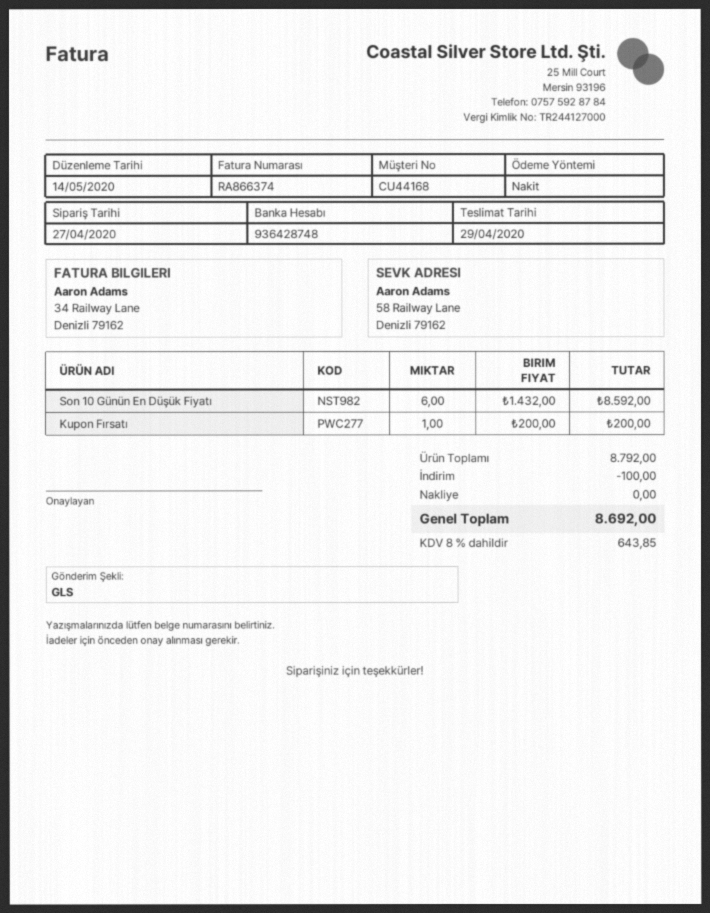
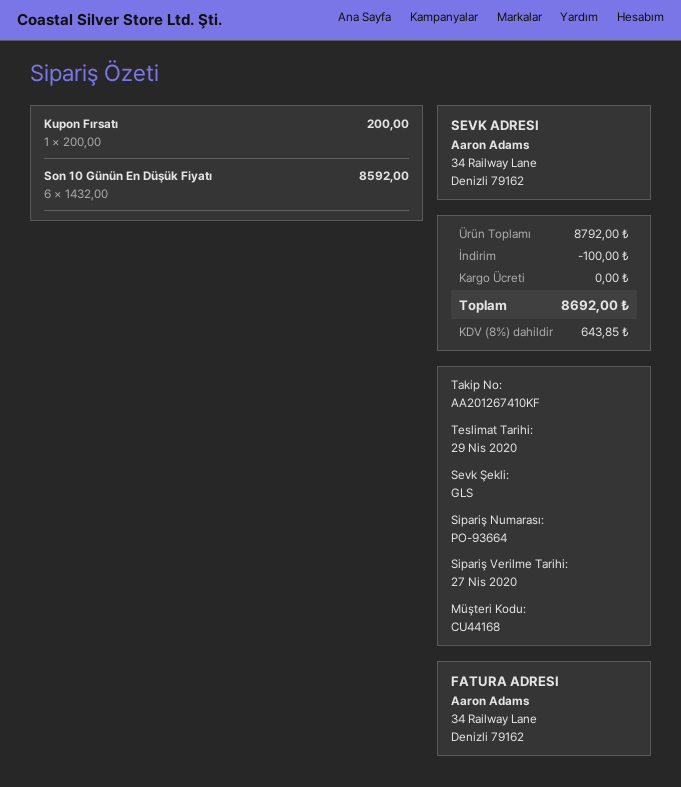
ship to: 58 Railway Lane, Denizli 79162 -> 34 Railway Lane, Denizli 79162

